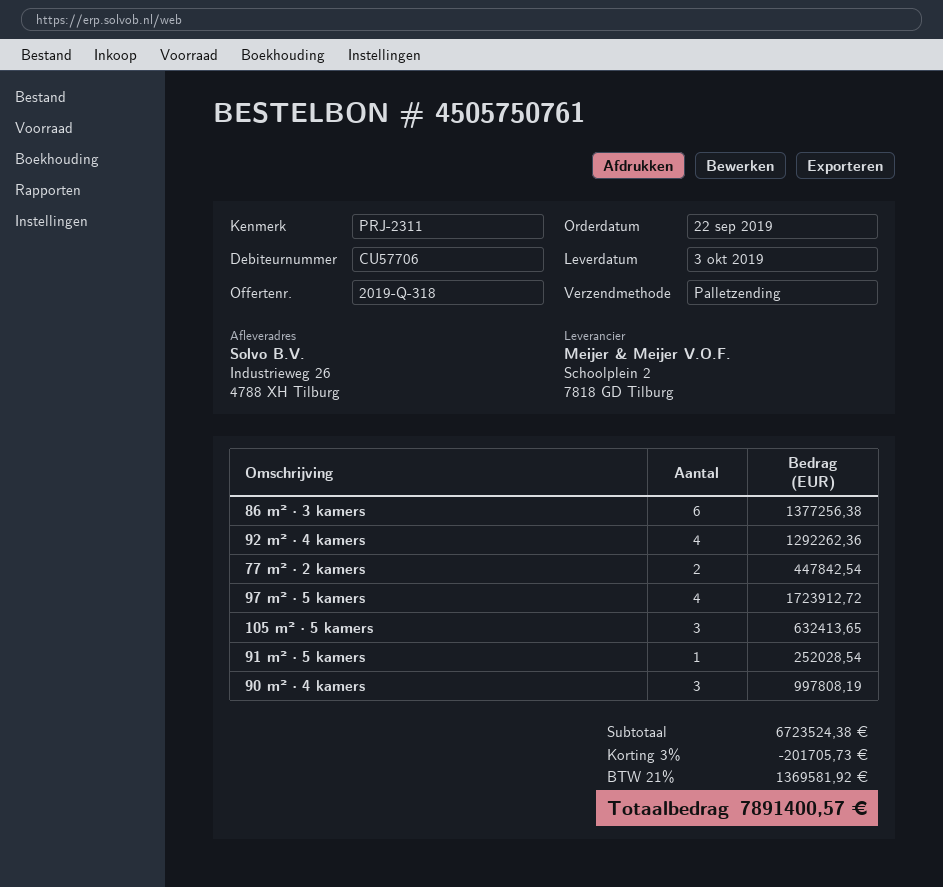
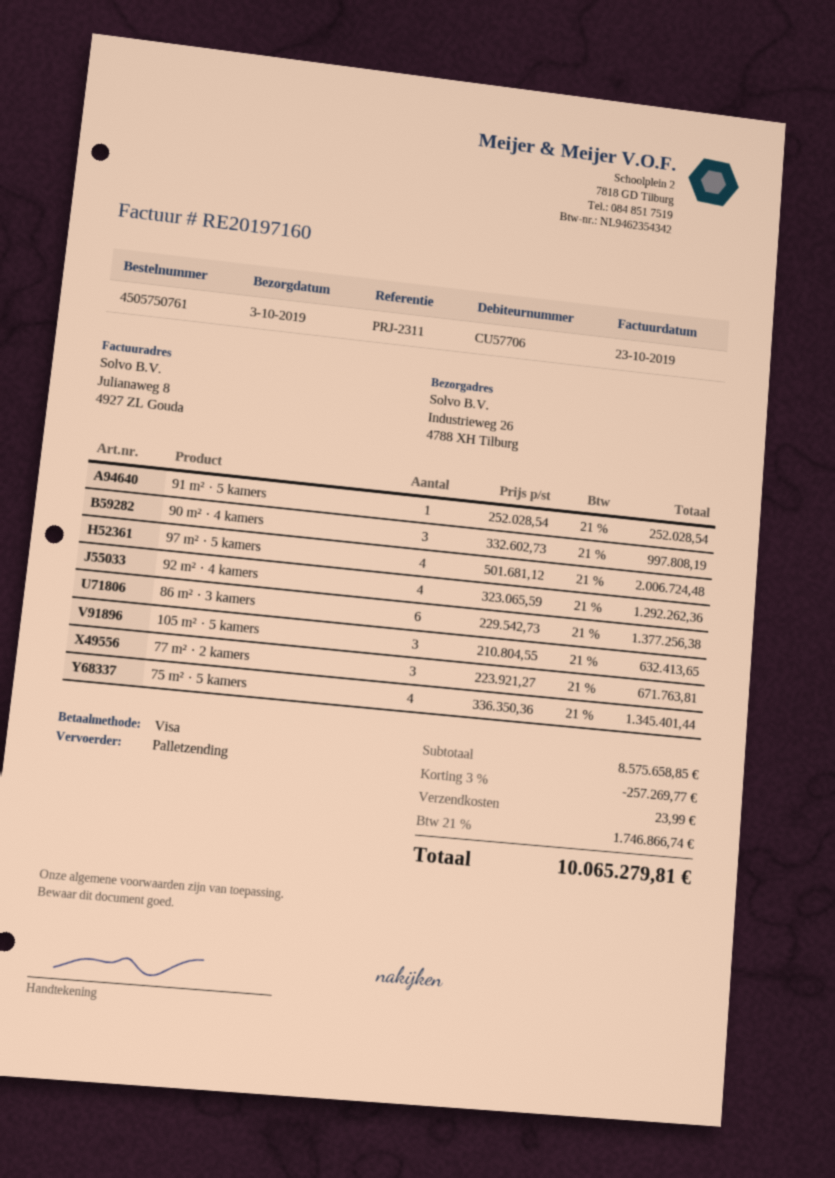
77 m² · 2 kamers: 2 for 447842.54 -> 3 for 671763.81
97 m² · 5 kamers: 4 for 1723912.72 -> 4 for 2006724.48
75 m² · 5 kamers: none -> 4 for 1345401.44
subtotal: 6723524.38 -> 8575658.85
discount: 3% = 201705.73 -> 3% = 257269.77
shipping: none -> 23.99
tax: 21% = 1369581.92 -> 21% = 1746866.74
total: 7891400.57 -> 10065279.81

